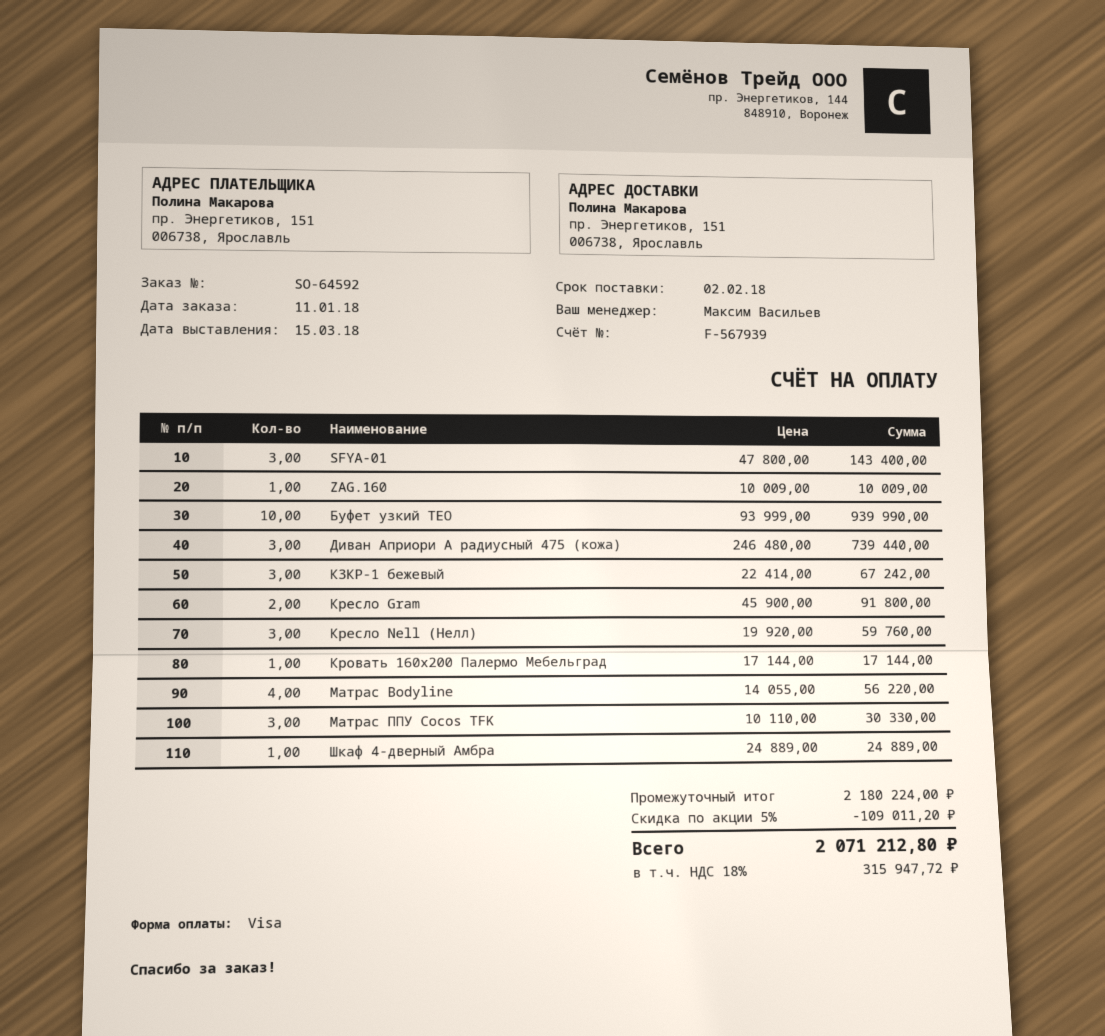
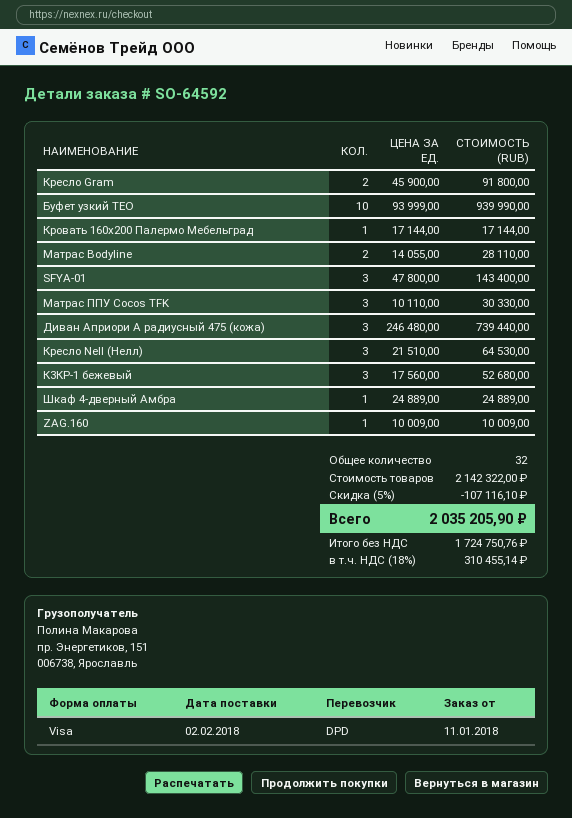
К3КР-1 бежевый: 3 x 22414.00 = 67242.00 -> 3 x 17560.00 = 52680.00
Кресло Nell (Нелл): 3 x 19920.00 = 59760.00 -> 3 x 21510.00 = 64530.00
Матрас Bodyline: 4 x 14055.00 = 56220.00 -> 2 x 14055.00 = 28110.00
subtotal: 2180224.00 -> 2142322.00
discount: 5% = 109011.20 -> 5% = 107116.10
tax: 18% = 315947.72 -> 18% = 310455.14
total: 2071212.80 -> 2035205.90

